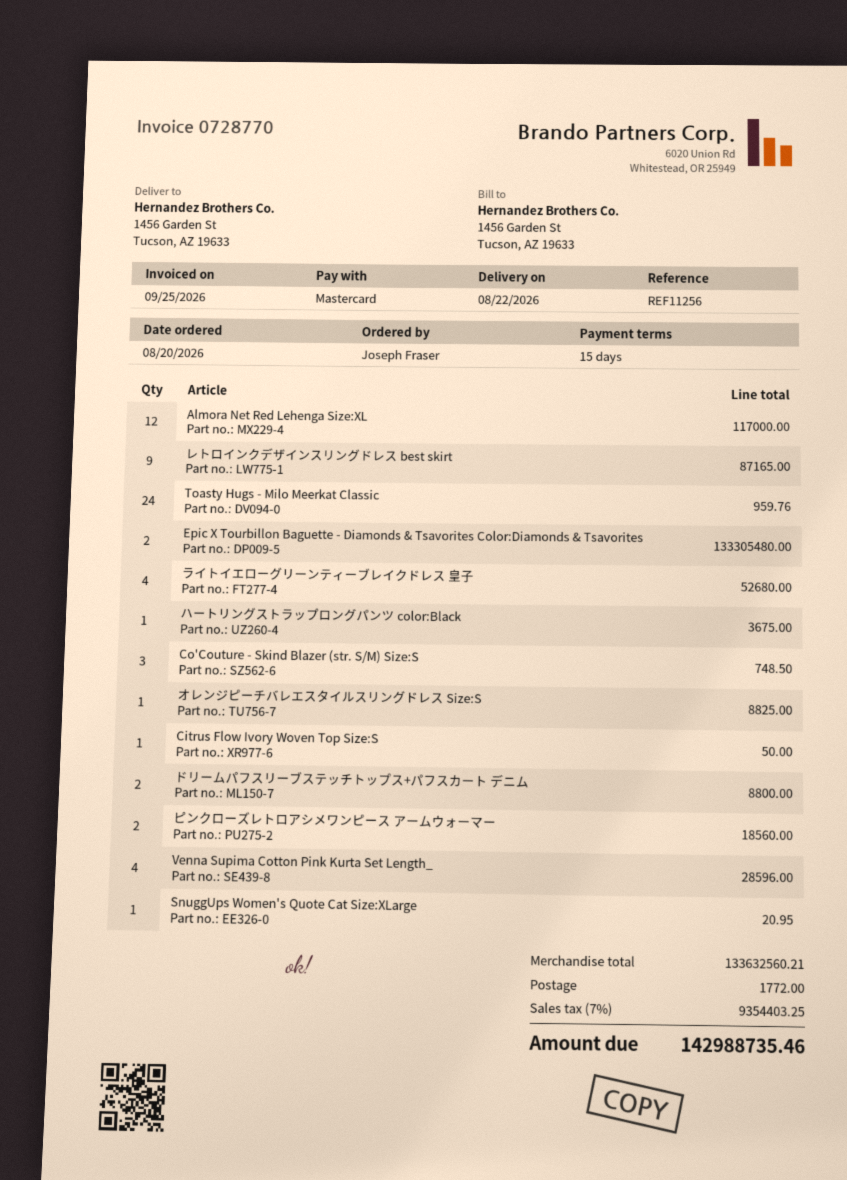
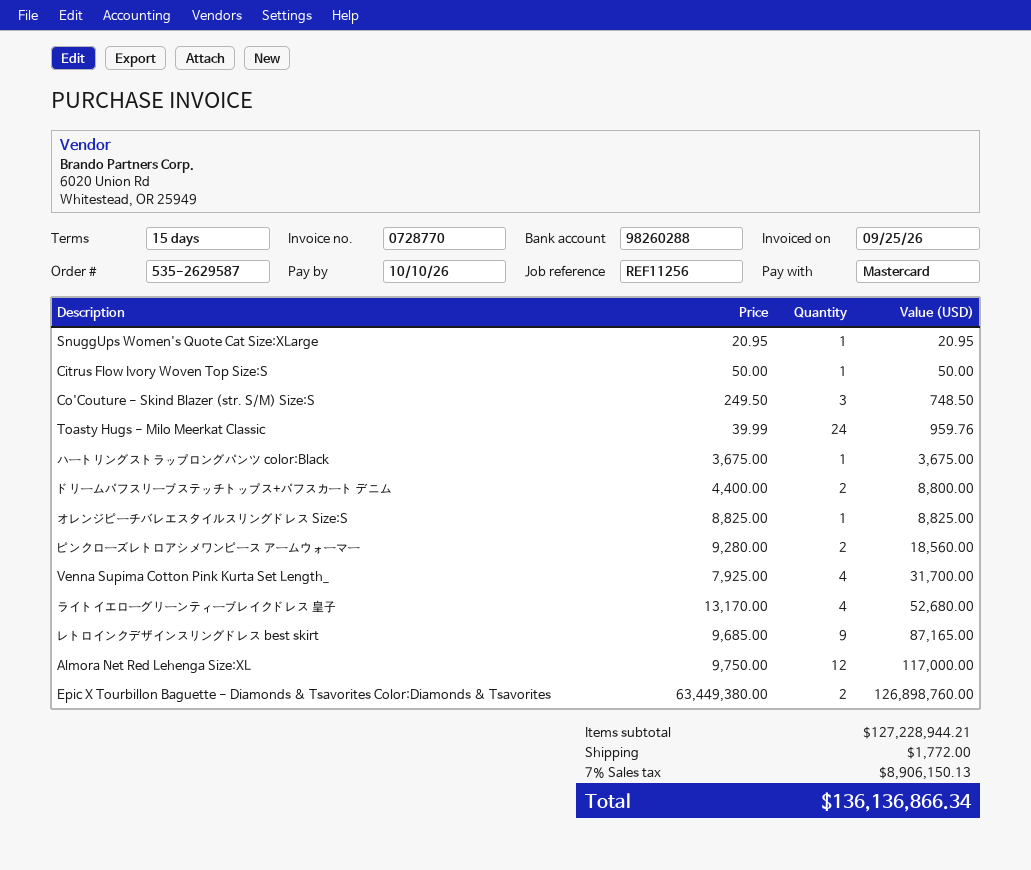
Epic X Tourbillon Baguette - Diamonds & Tsavorites Color:Diamonds & Tsavorites: 2 for 133305480.00 -> 2 for 126898760.00
Venna Supima Cotton Pink Kurta Set Length_: 4 for 28596.00 -> 4 for 31700.00
subtotal: 133632560.21 -> 127228944.21
tax: 7% = 9354403.25 -> 7% = 8906150.13
total: 142988735.46 -> 136136866.34

